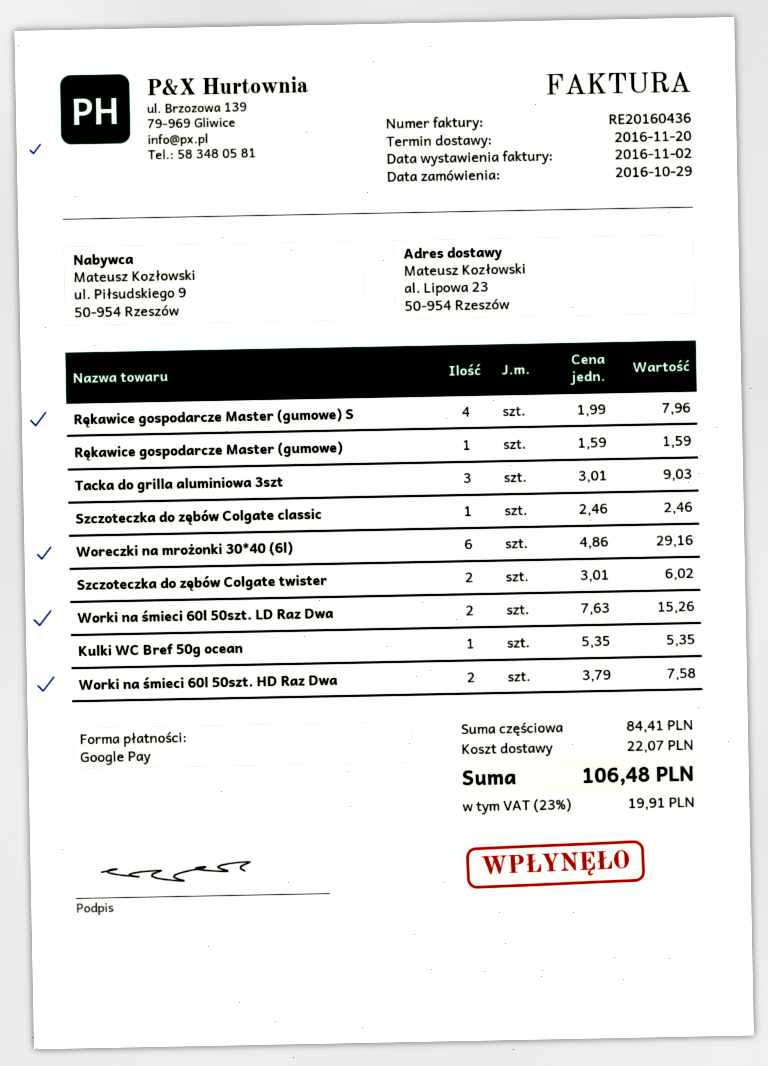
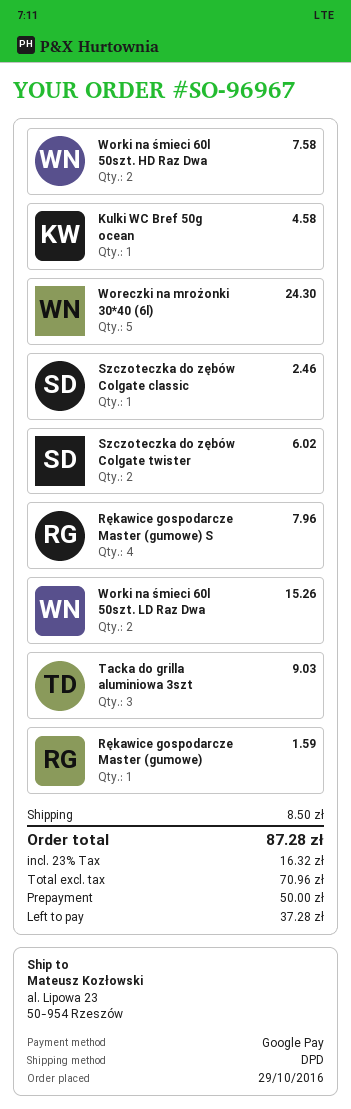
Woreczki na mrożonki 30*40 (6l): 6 for 29.16 -> 5 for 24.30
Kulki WC Bref 50g ocean: 1 for 5.35 -> 1 for 4.58
shipping: 22.07 -> 8.50
tax: 23% = 19.91 -> 23% = 16.32
total: 106.48 -> 87.28

